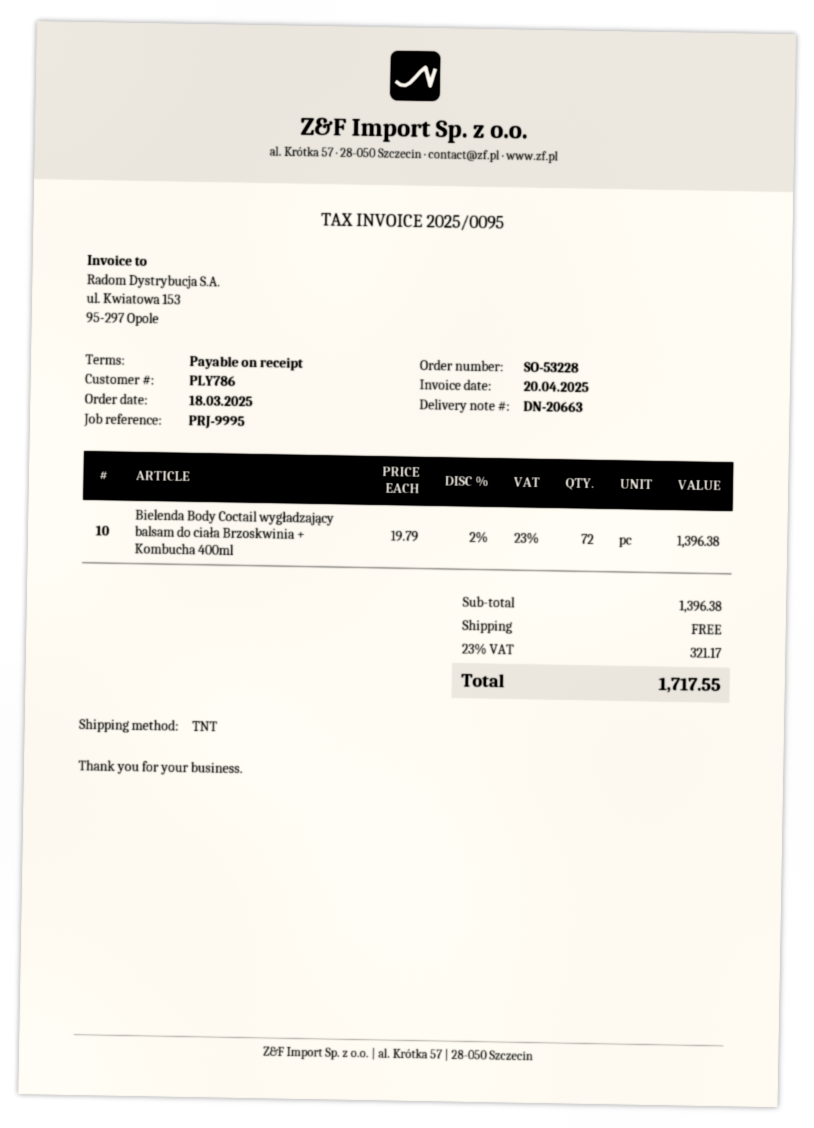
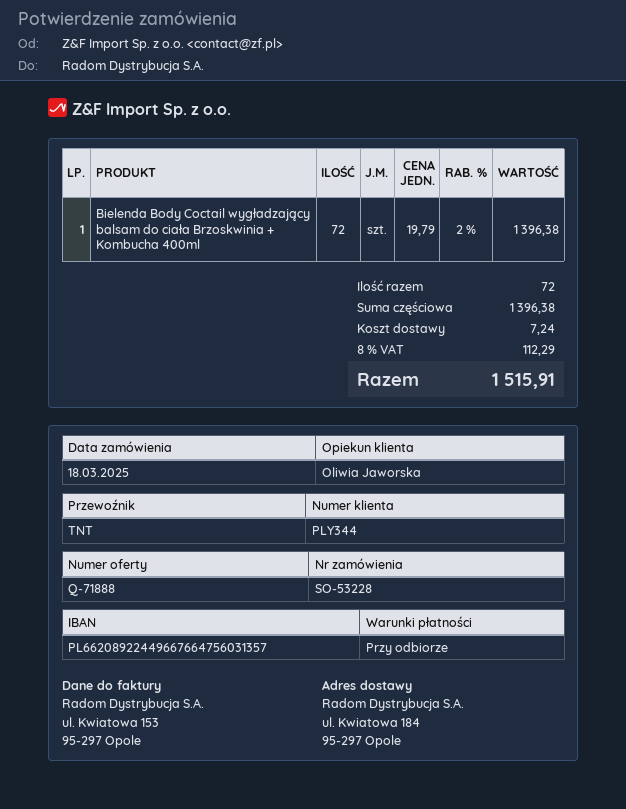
customer number: PLY786 -> PLY344
shipping: 0.00 -> 7.24
tax: 23% = 321.17 -> 8% = 112.29
total: 1717.55 -> 1515.91

